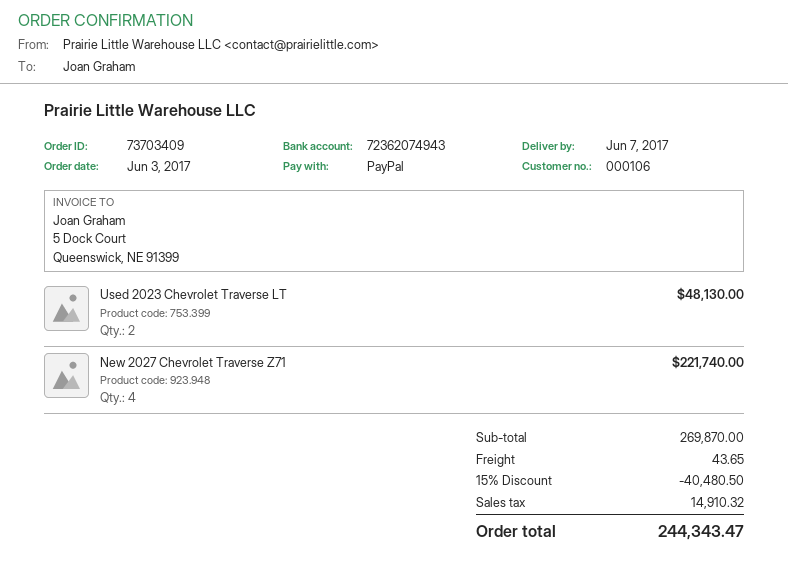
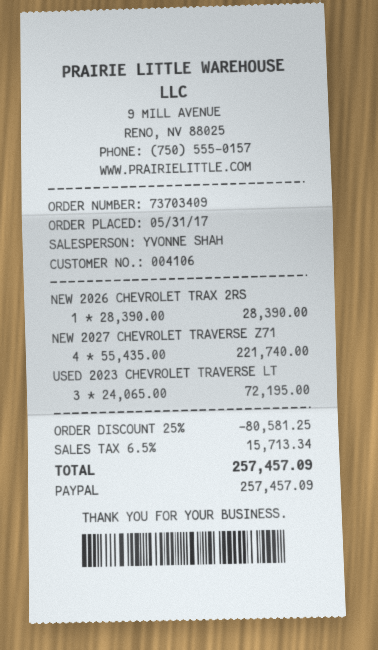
order date: 2017-06-03 -> 2017-05-31
customer number: 000106 -> 004106
Used 2023 Chevrolet Traverse LT: 2 for 48130.00 -> 3 for 72195.00
NEW 2026 CHEVROLET TRAX 2RS: none -> 1 for 28390.00
discount: 15% = 40480.50 -> 25% = 80581.25
shipping: 43.65 -> none
tax: 14910.32 -> 15713.34
total: 244343.47 -> 257457.09

